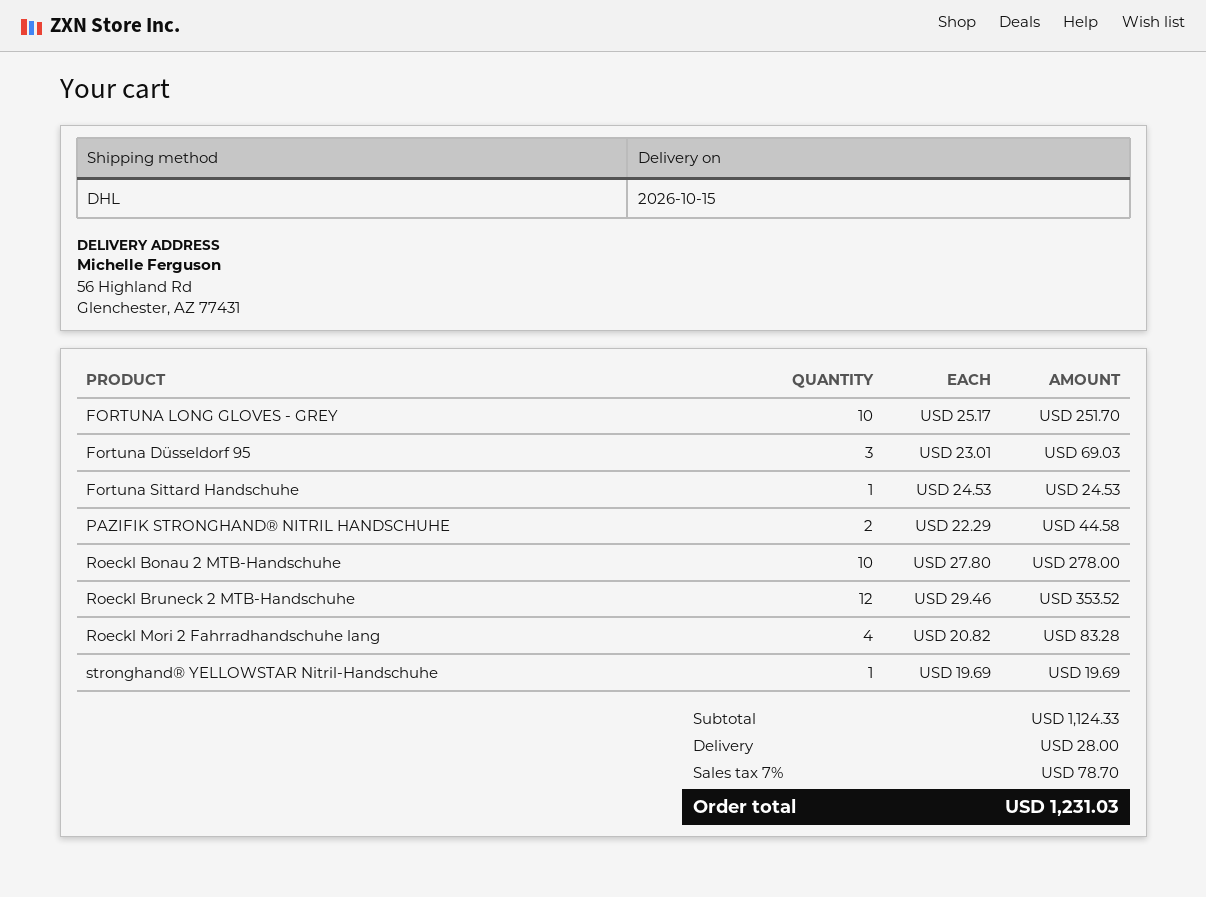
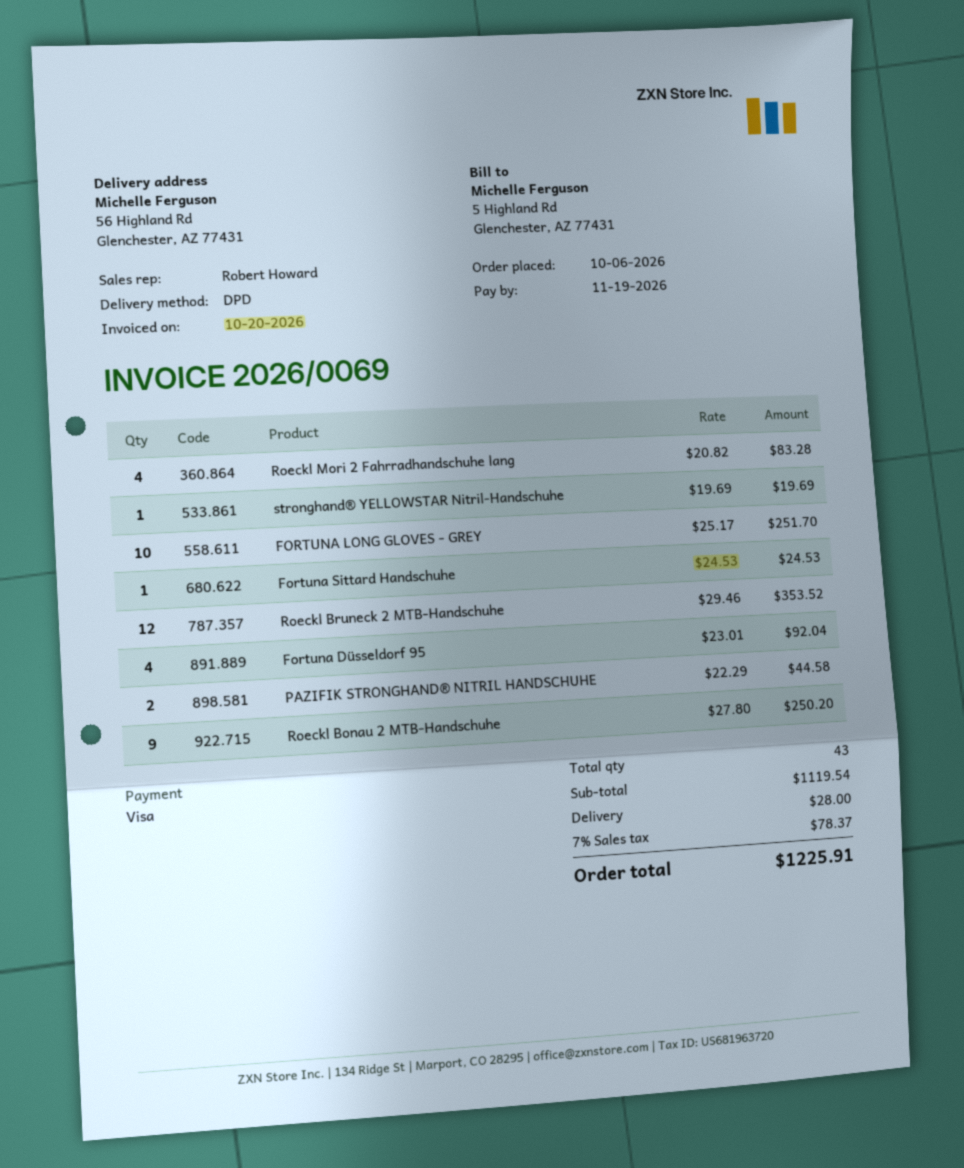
shipping method: DHL -> DPD
Fortuna Düsseldorf 95: 3 x 23.01 = 69.03 -> 4 x 23.01 = 92.04
Roeckl Bonau 2 MTB-Handschuhe: 10 x 27.80 = 278.00 -> 9 x 27.80 = 250.20
subtotal: 1124.33 -> 1119.54
tax: 7% = 78.70 -> 7% = 78.37
total: 1231.03 -> 1225.91

